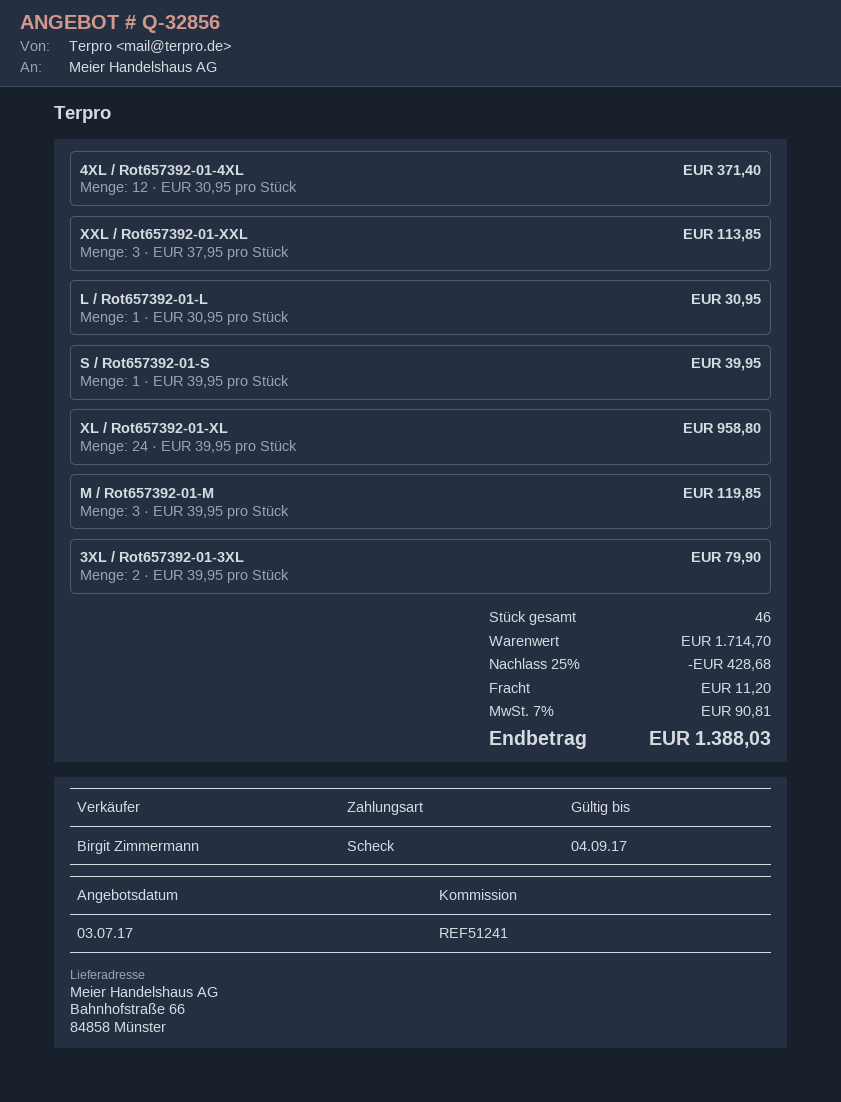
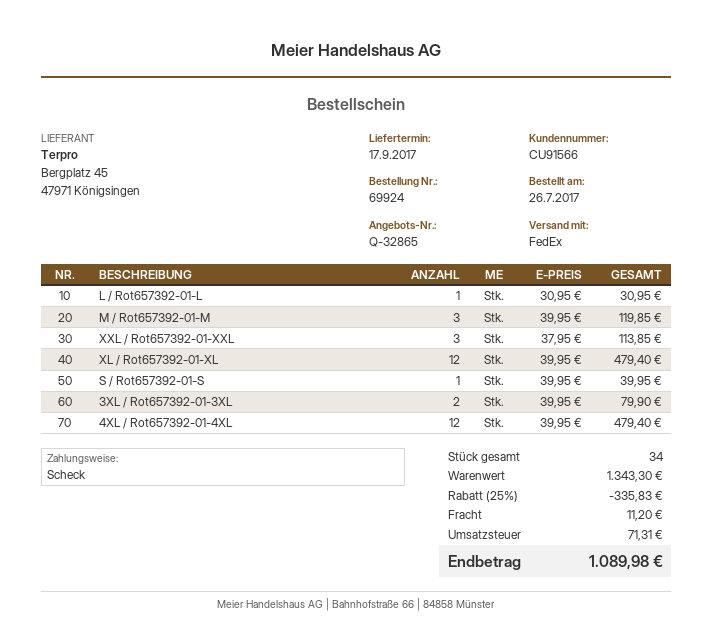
quote number: Q-32856 -> Q-32865
4XL / Rot657392-01-4XL: 12 x 30.95 = 371.40 -> 12 x 39.95 = 479.40
XL / Rot657392-01-XL: 24 x 39.95 = 958.80 -> 12 x 39.95 = 479.40
total quantity: 46 -> 34
subtotal: 1714.70 -> 1343.30
discount: 25% = 428.68 -> 25% = 335.83
tax: 90.81 -> 71.31
total: 1388.03 -> 1089.98

